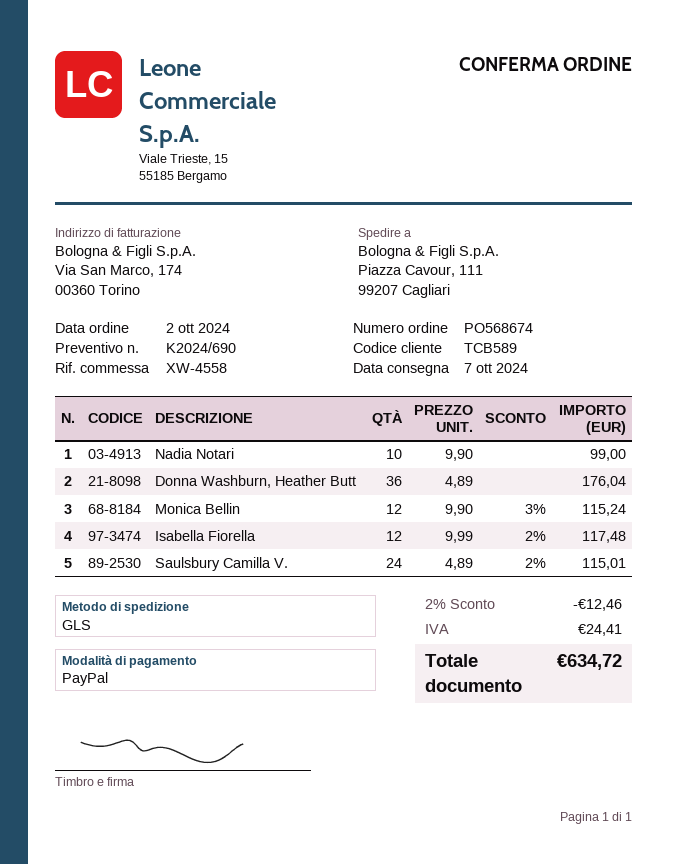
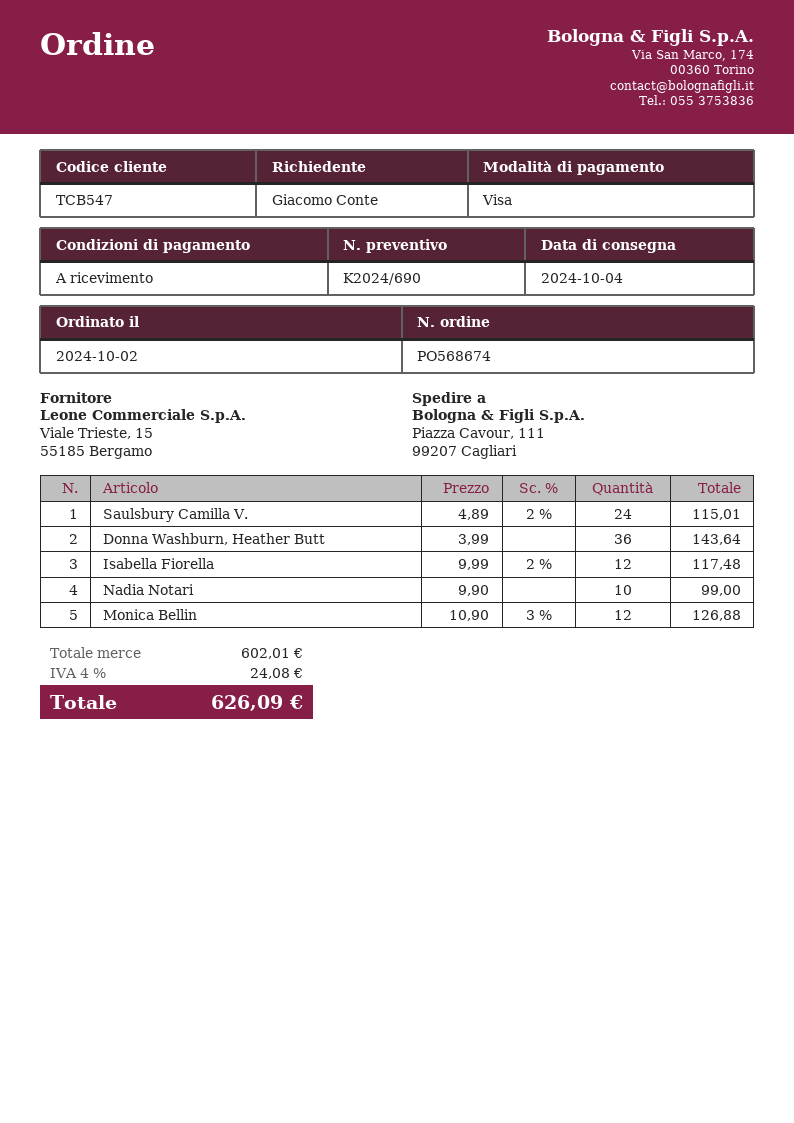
delivery date: 2024-10-07 -> 2024-10-04
customer number: TCB589 -> TCB547
payment method: PayPal -> Visa
Donna Washburn, Heather Butt: 36 x 4.89 = 176.04 -> 36 x 3.99 = 143.64
Monica Bellin: 12 x 9.90 - 3% = 115.24 -> 12 x 10.90 - 3% = 126.88
discount: 2% = 12.46 -> none
tax: 24.41 -> 24.08
total: 634.72 -> 626.09

